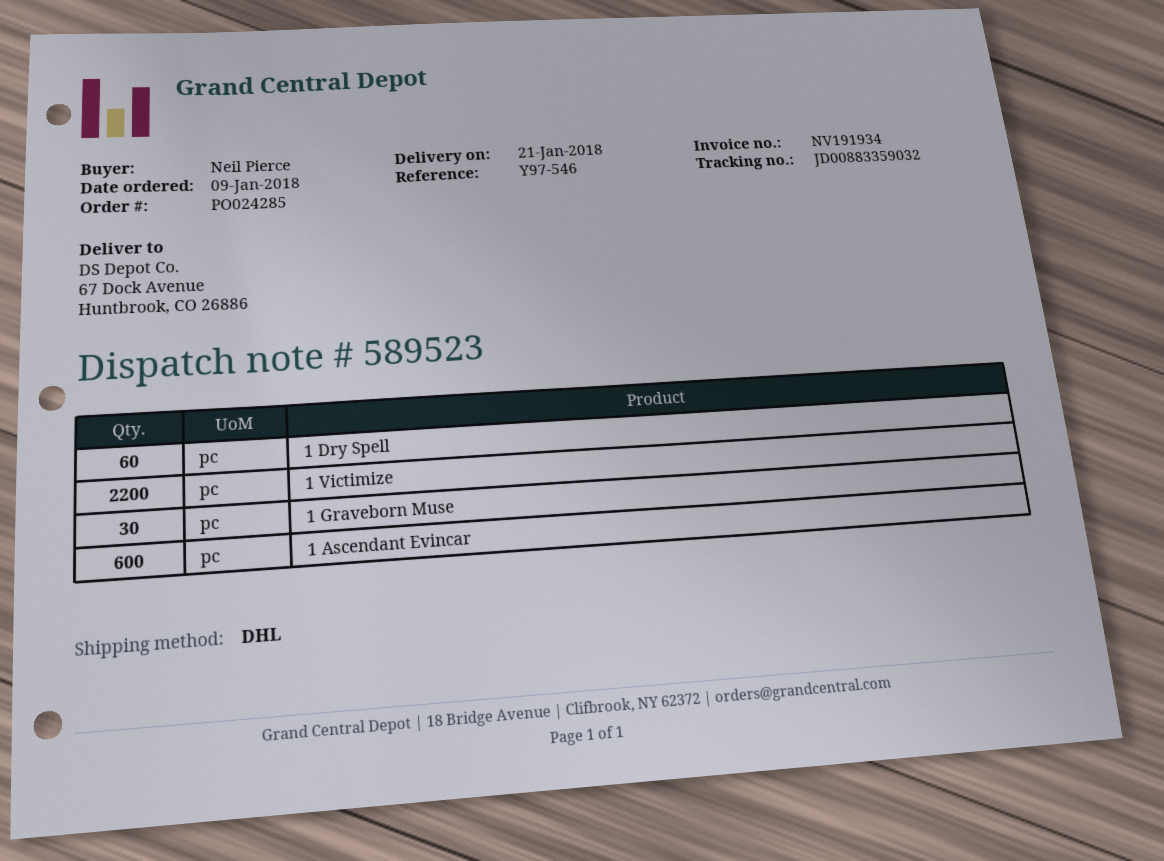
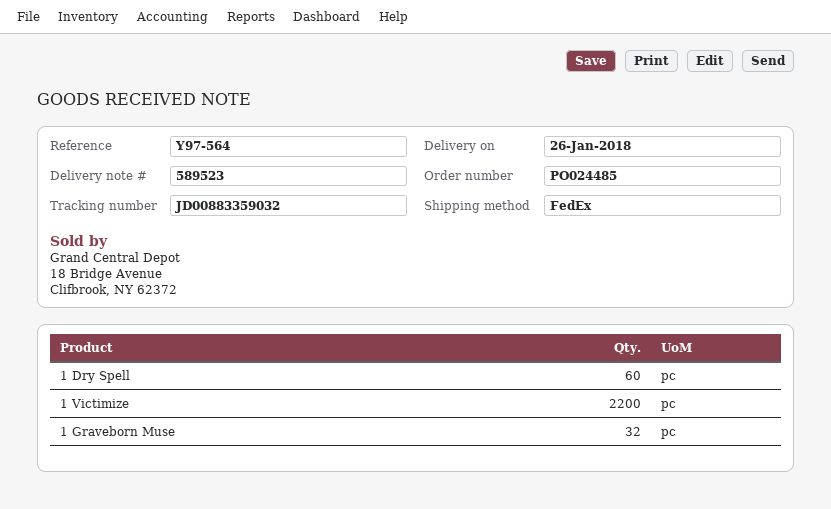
order number: PO024285 -> PO024485
delivery date: 2018-01-21 -> 2018-01-26
reference: Y97-546 -> Y97-564
shipping method: DHL -> FedEx
1 Graveborn Muse: 30 -> 32
1 Ascendant Evincar: 600 -> none

